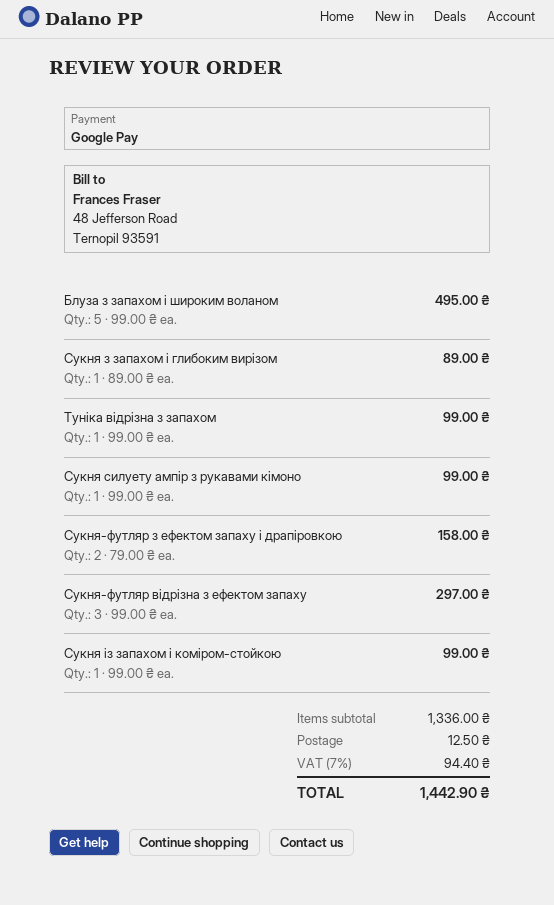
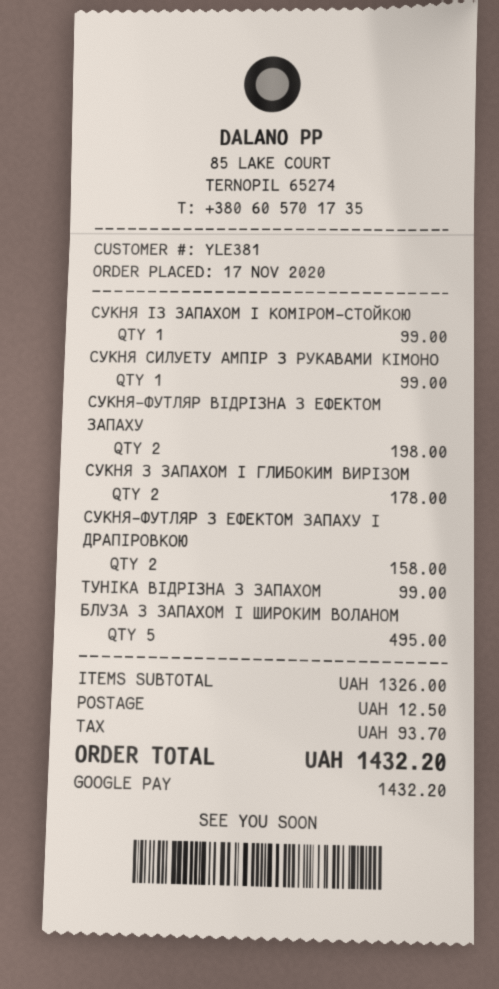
Сукня з запахом і глибоким вирізом: 1 for 89.00 -> 2 for 178.00
Сукня-футляр відрізна з ефектом запаху: 3 for 297.00 -> 2 for 198.00
subtotal: 1336.00 -> 1326.00
tax: 94.40 -> 93.70
total: 1442.90 -> 1432.20

